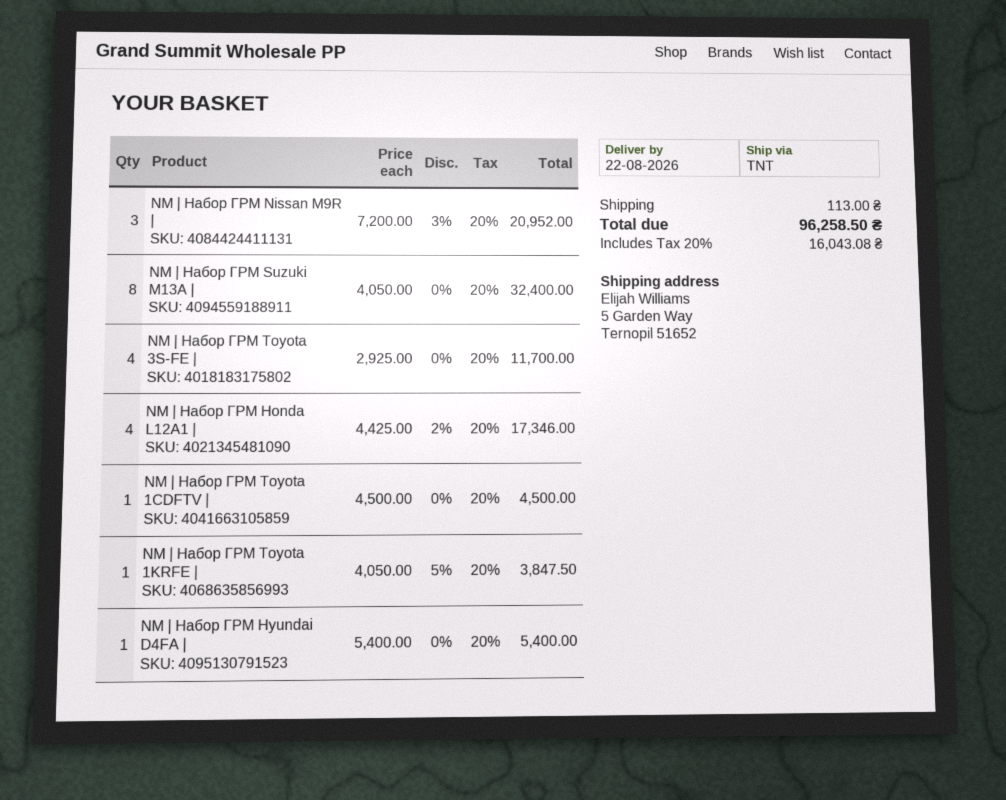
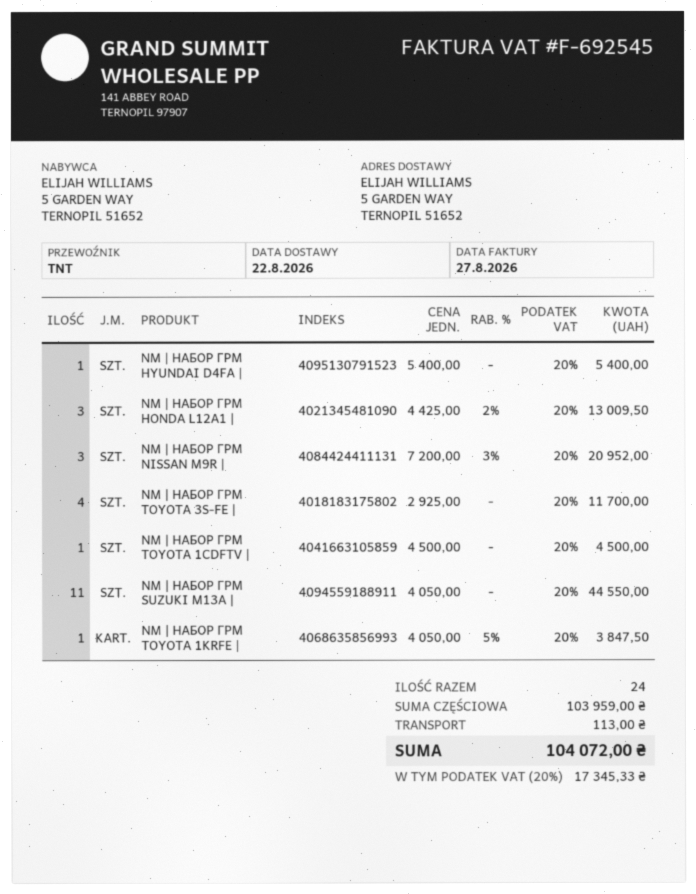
NM | Набор ГРМ Suzuki M13A |: 8 x 4050.00 = 32400.00 -> 11 x 4050.00 = 44550.00
NM | Набор ГРМ Honda L12A1 |: 4 x 4425.00 - 2% = 17346.00 -> 3 x 4425.00 - 2% = 13009.50
tax: 20% = 16043.08 -> 20% = 17345.33
total: 96258.50 -> 104072.00

